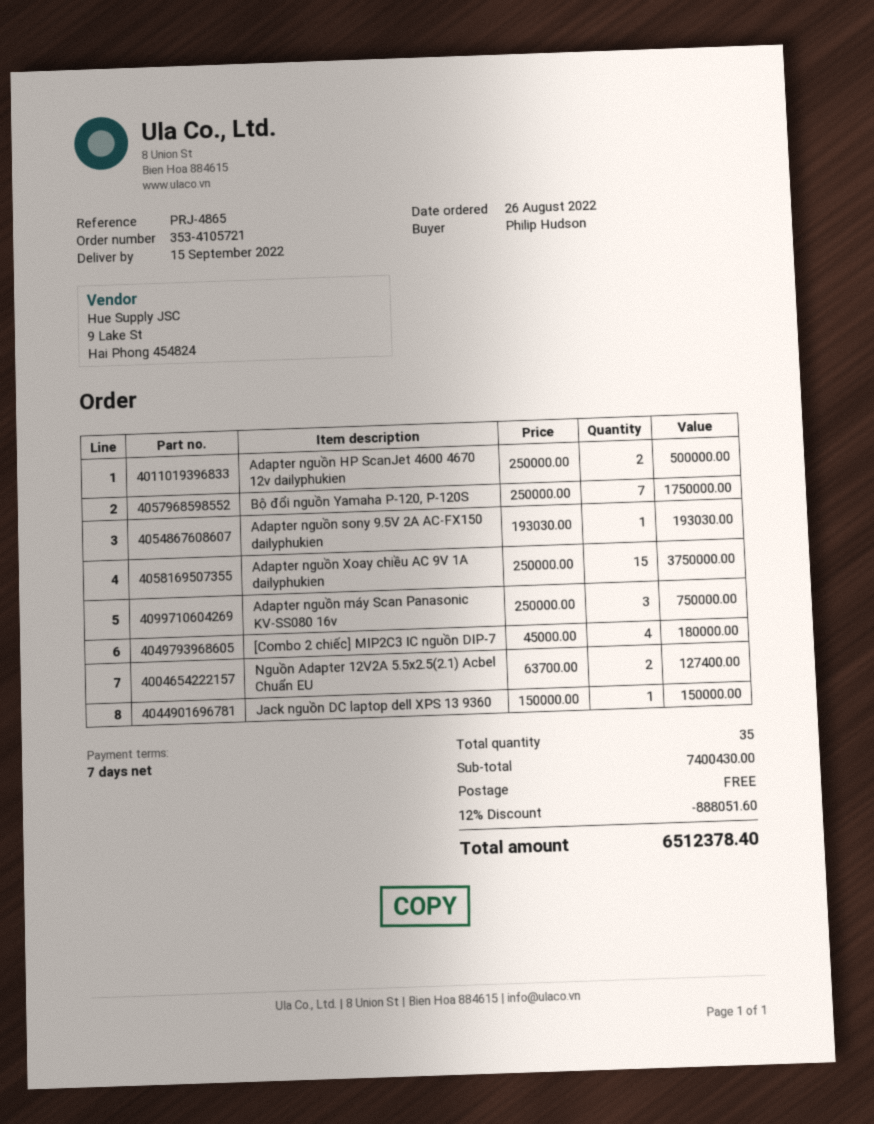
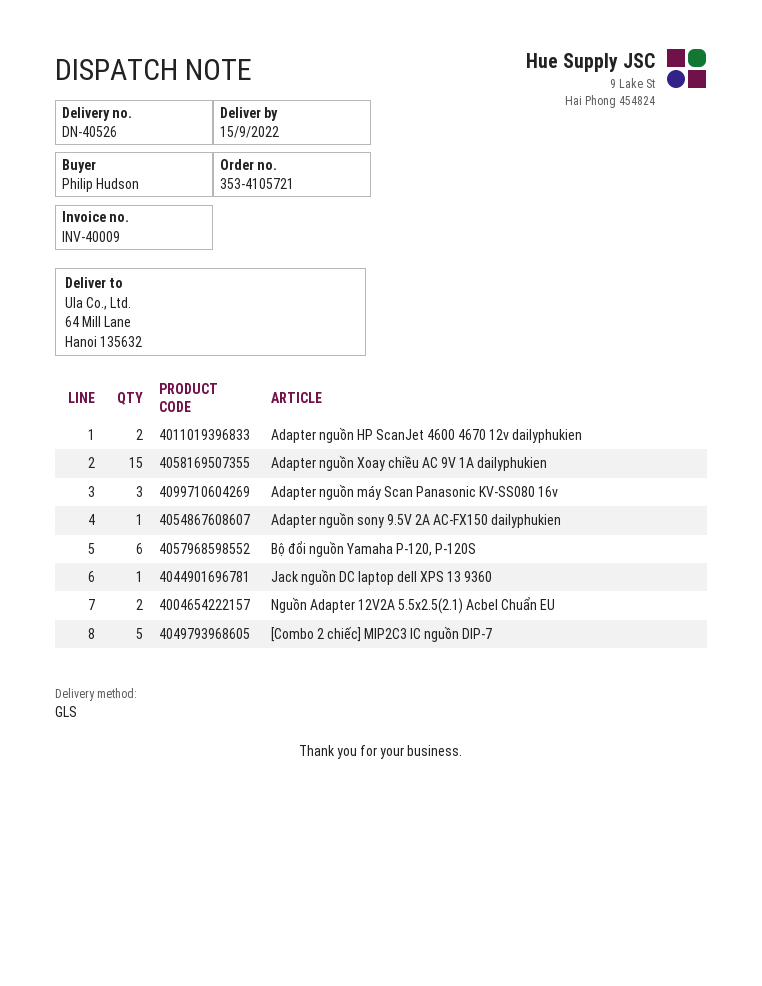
Bộ đổi nguồn Yamaha P-120, P-120S: 7 -> 6
[Combo 2 chiếc] MIP2C3 IC nguồn DIP-7: 4 -> 5

